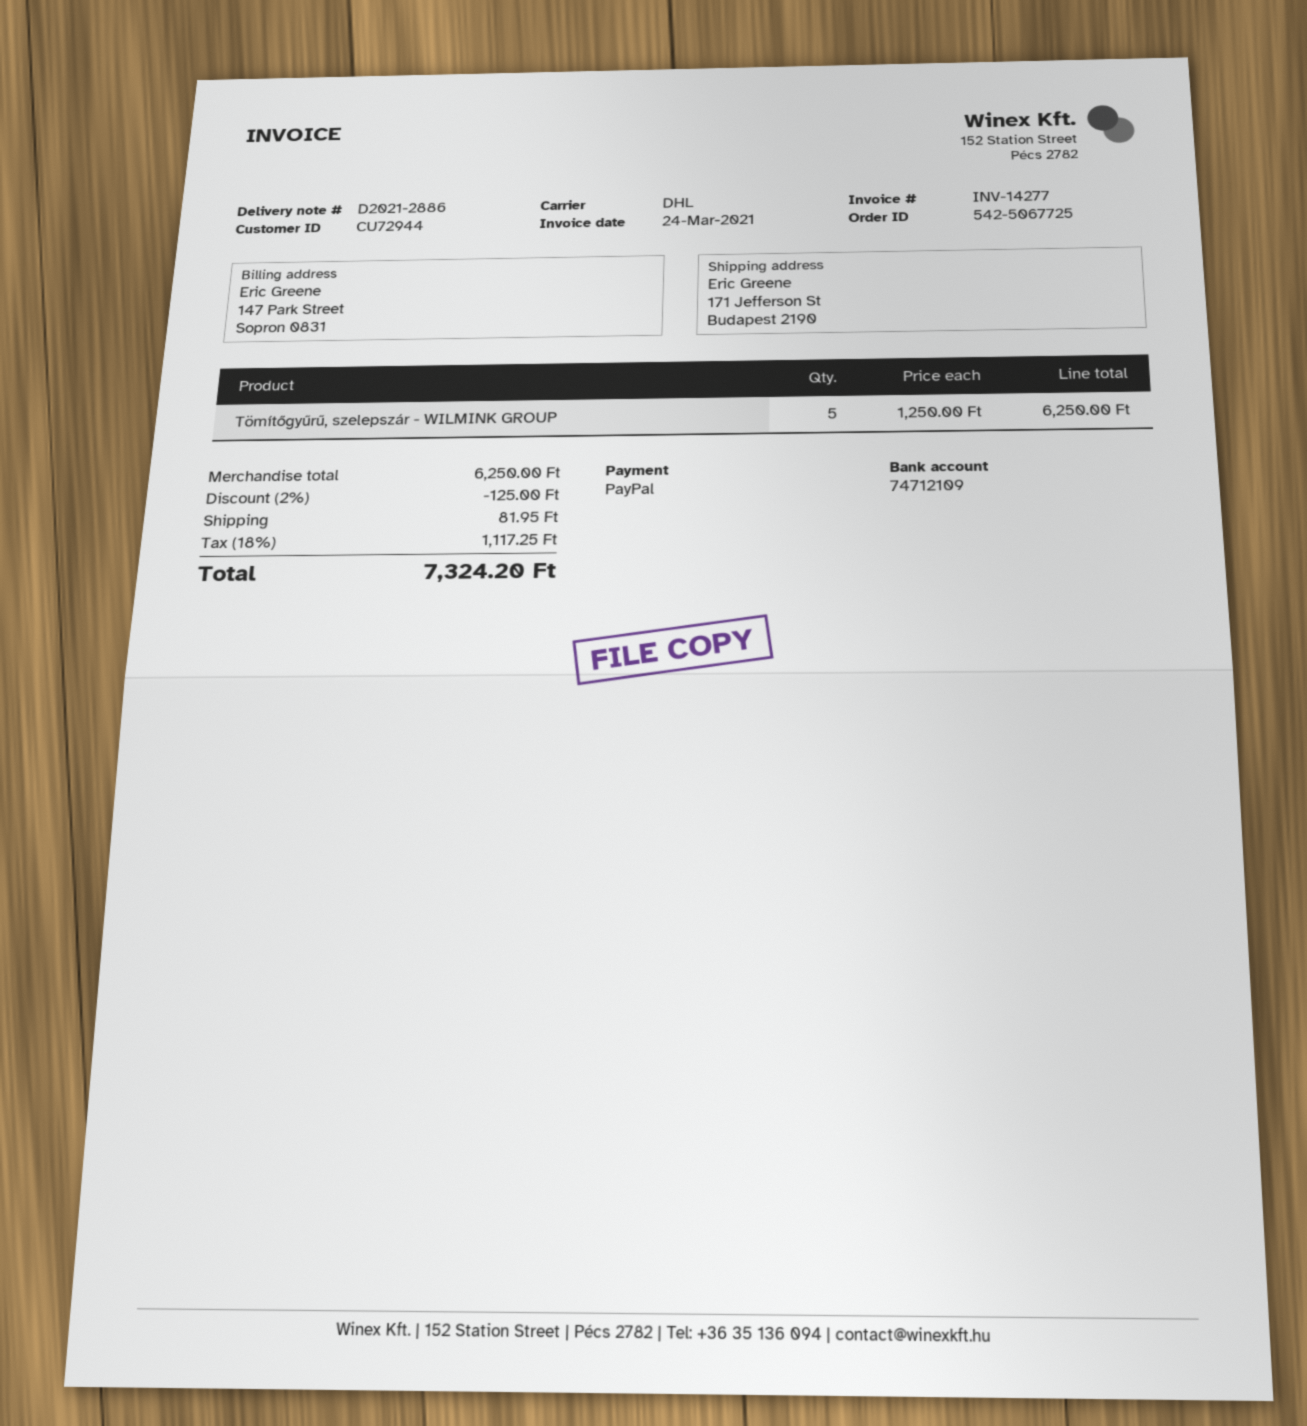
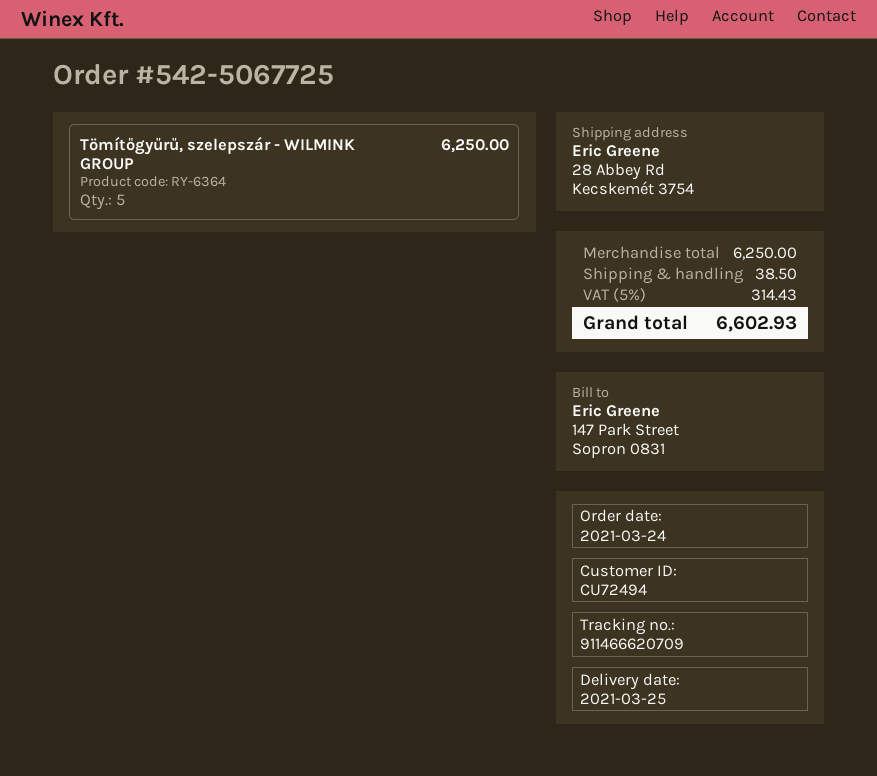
customer number: CU72944 -> CU72494
ship to: 171 Jefferson St, Budapest 2190 -> 28 Abbey Rd, Kecskemét 3754
discount: 2% = 125.00 -> none
shipping: 81.95 -> 38.50
tax: 18% = 1117.25 -> 5% = 314.43
total: 7324.20 -> 6602.93

